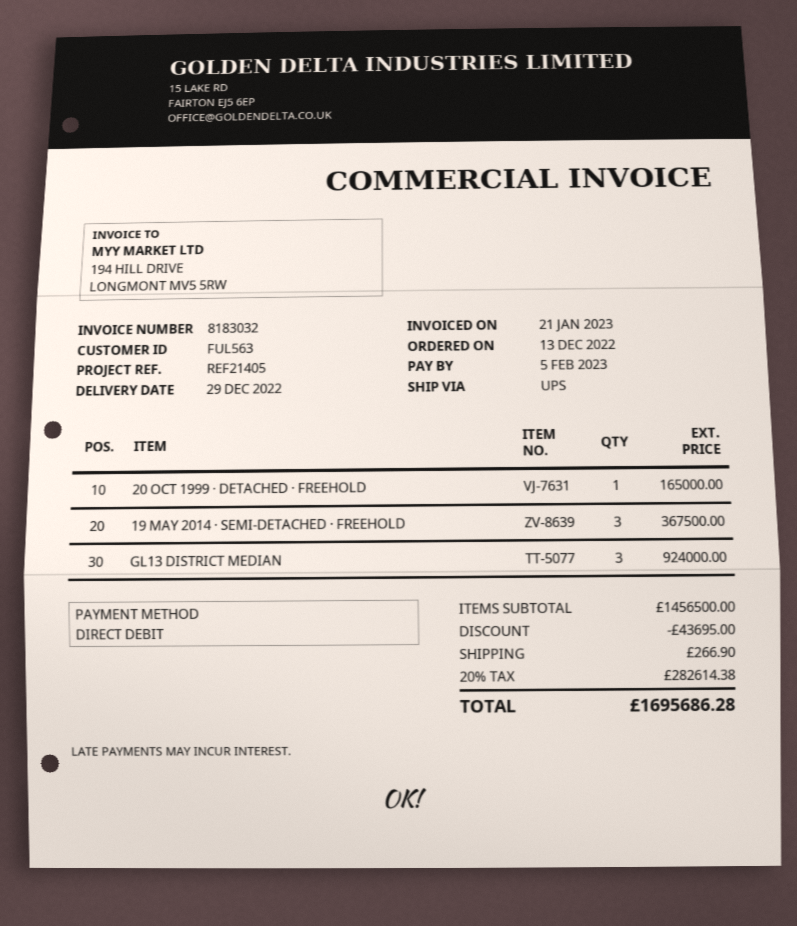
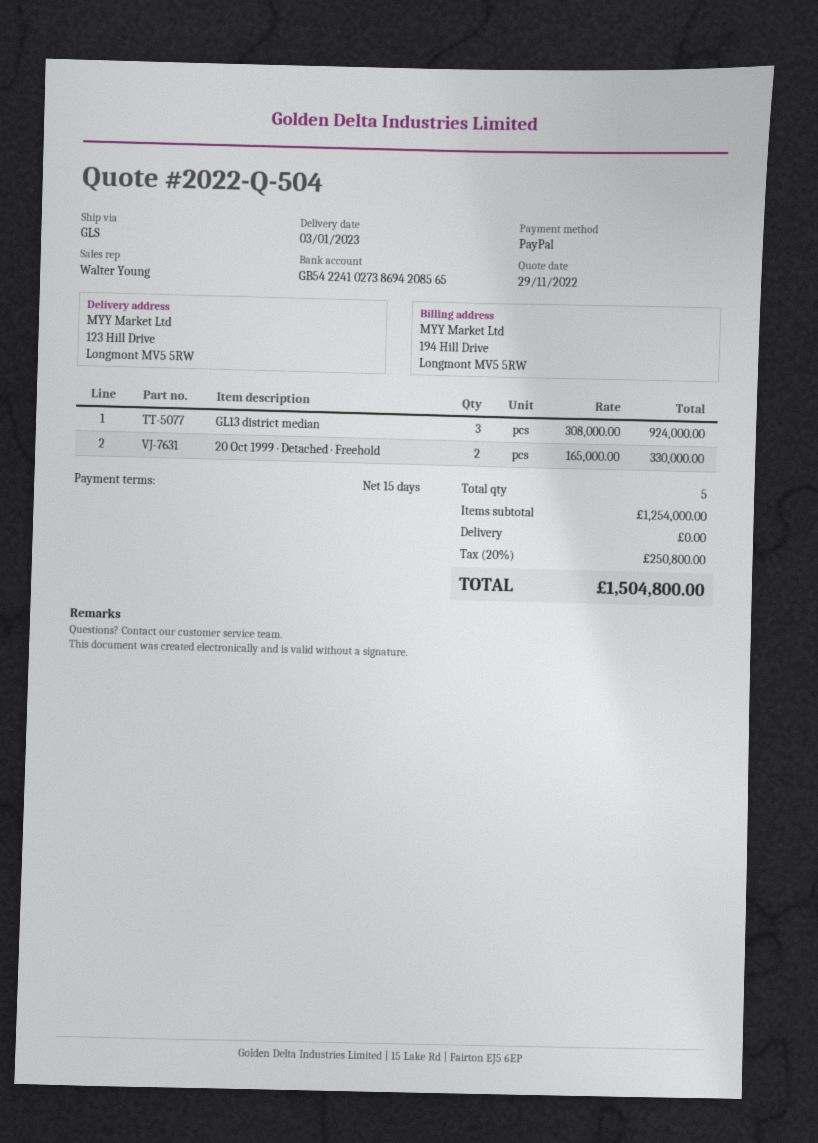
delivery date: 2022-12-29 -> 2023-01-03
payment method: direct debit -> PayPal
shipping method: UPS -> GLS
20 OCT 1999 · DETACHED · FREEHOLD: 1 for 165000.00 -> 2 for 330000.00
19 MAY 2014 · SEMI-DETACHED · FREEHOLD: 3 for 367500.00 -> none
subtotal: 1456500.00 -> 1254000.00
discount: 43695.00 -> none
shipping: 266.90 -> 0.00
tax: 20% = 282614.38 -> 20% = 250800.00
total: 1695686.28 -> 1504800.00

